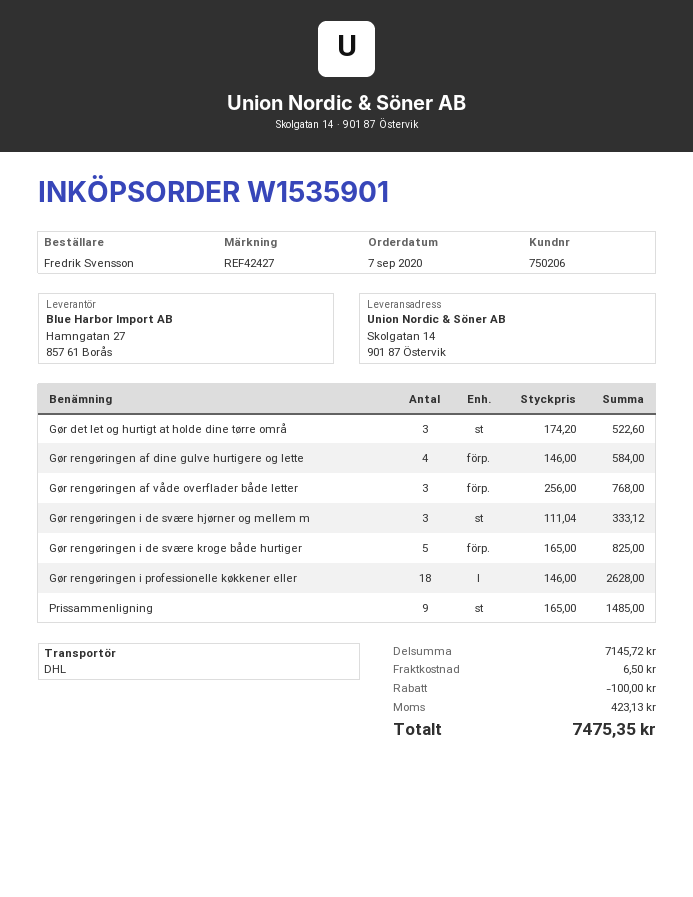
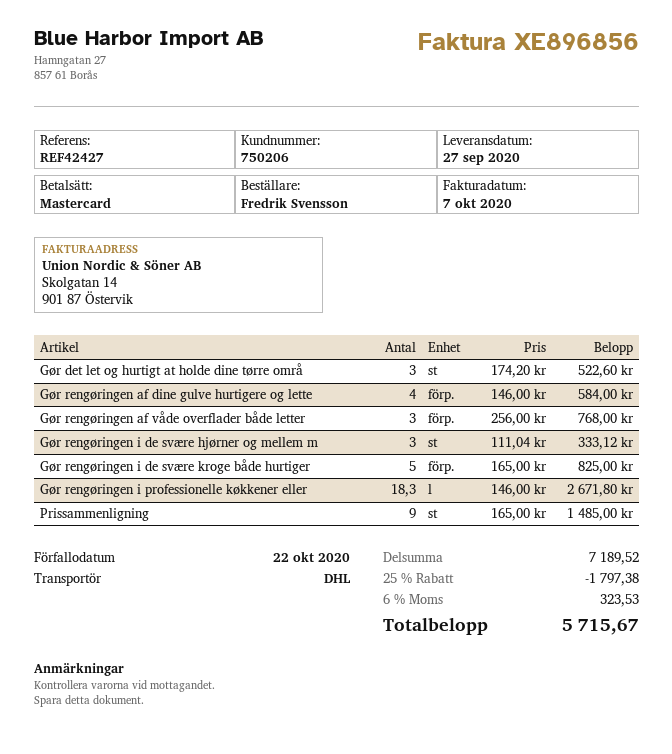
Gør rengøringen i professionelle køkkener eller: 18 x 146.00 = 2628.00 -> 18.3 x 146.00 = 2671.80
subtotal: 7145.72 -> 7189.52
discount: 100.00 -> 1797.38
shipping: 6.50 -> none
tax: 423.13 -> 323.53
total: 7475.35 -> 5715.67

